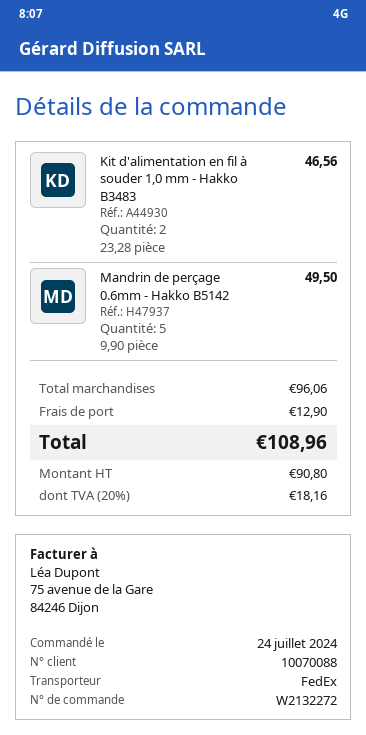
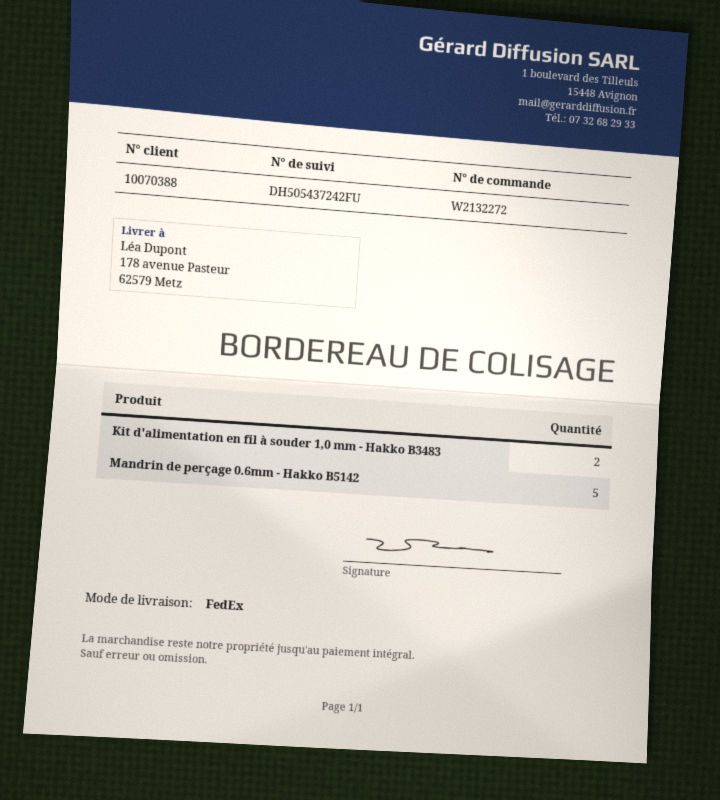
customer number: 10070088 -> 10070388

